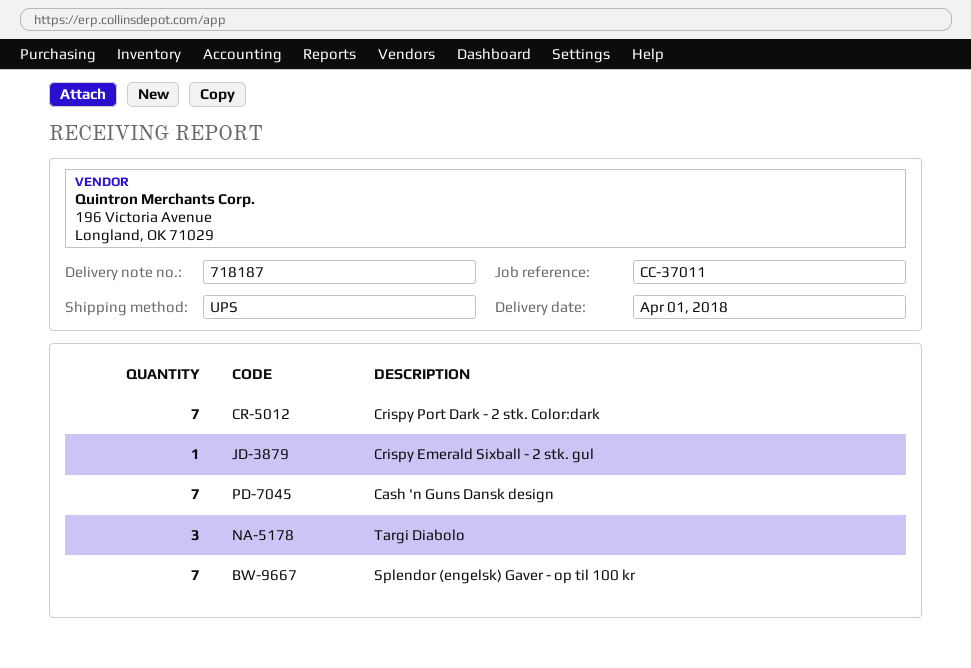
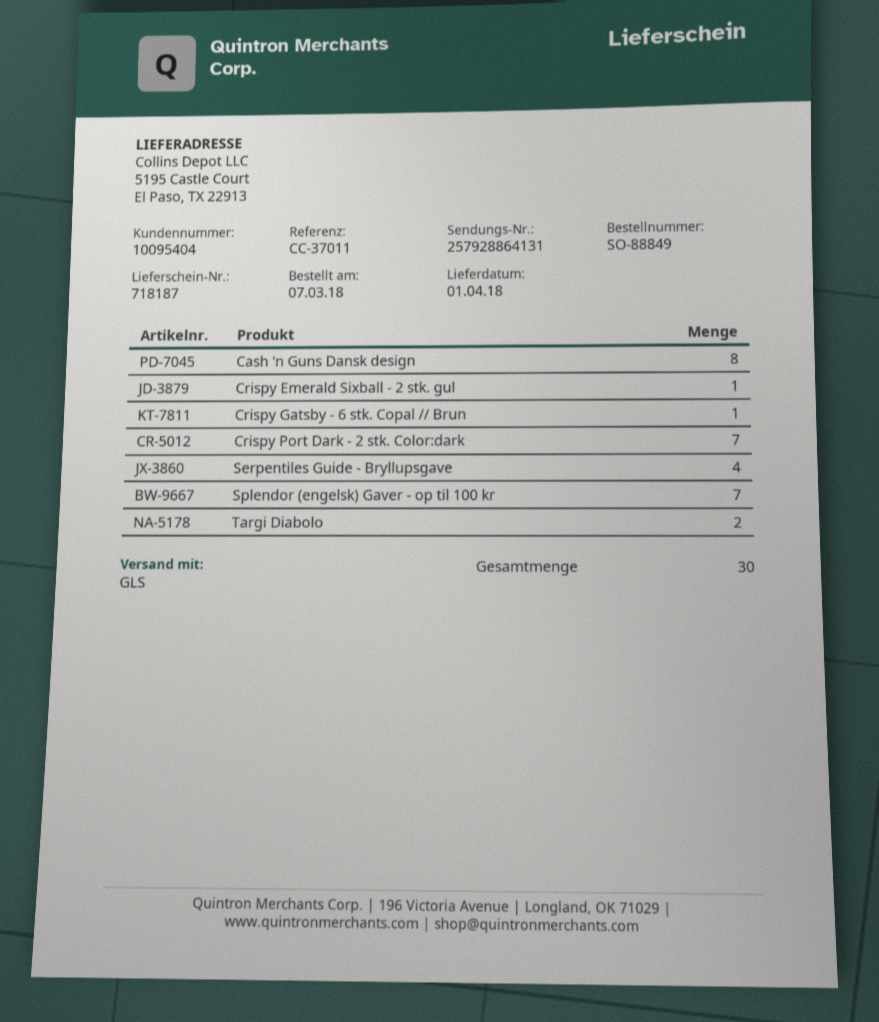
shipping method: UPS -> GLS
Cash 'n Guns Dansk design: 7 -> 8
Targi Diabolo: 3 -> 2
Crispy Gatsby - 6 stk. Copal // Brun: none -> 1
Serpentiles Guide - Bryllupsgave: none -> 4

